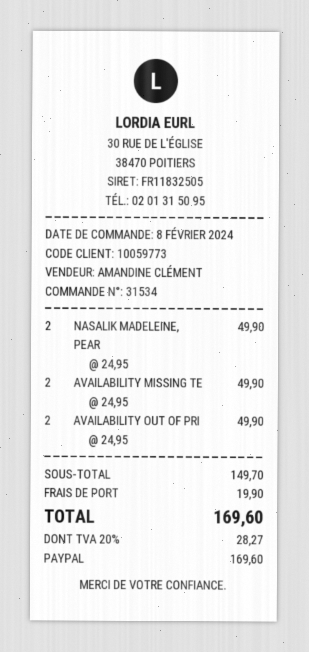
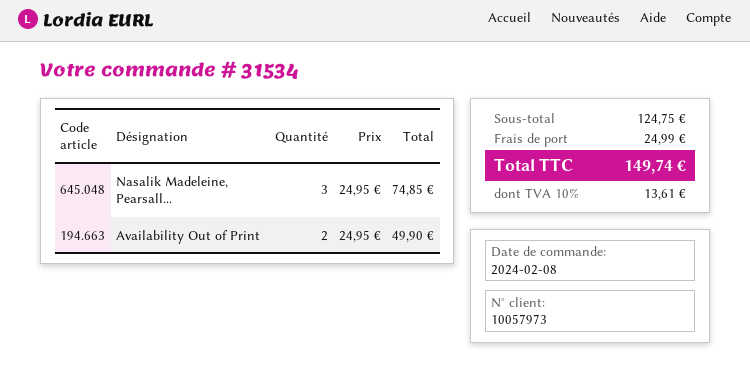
customer number: 10059773 -> 10057973
NASALIK MADELEINE, PEAR: 2 x 24.95 = 49.90 -> 3 x 24.95 = 74.85
AVAILABILITY MISSING TE: 2 x 24.95 = 49.90 -> none
subtotal: 149.70 -> 124.75
shipping: 19.90 -> 24.99
tax: 20% = 28.27 -> 10% = 13.61
total: 169.60 -> 149.74

